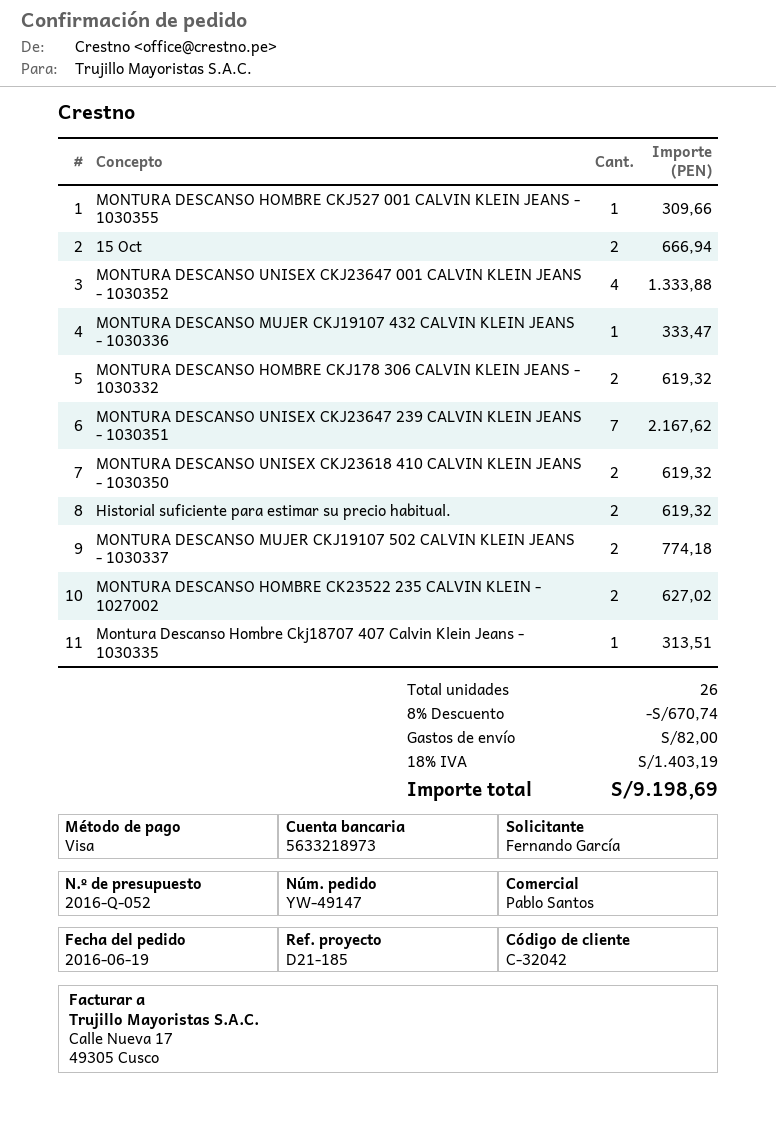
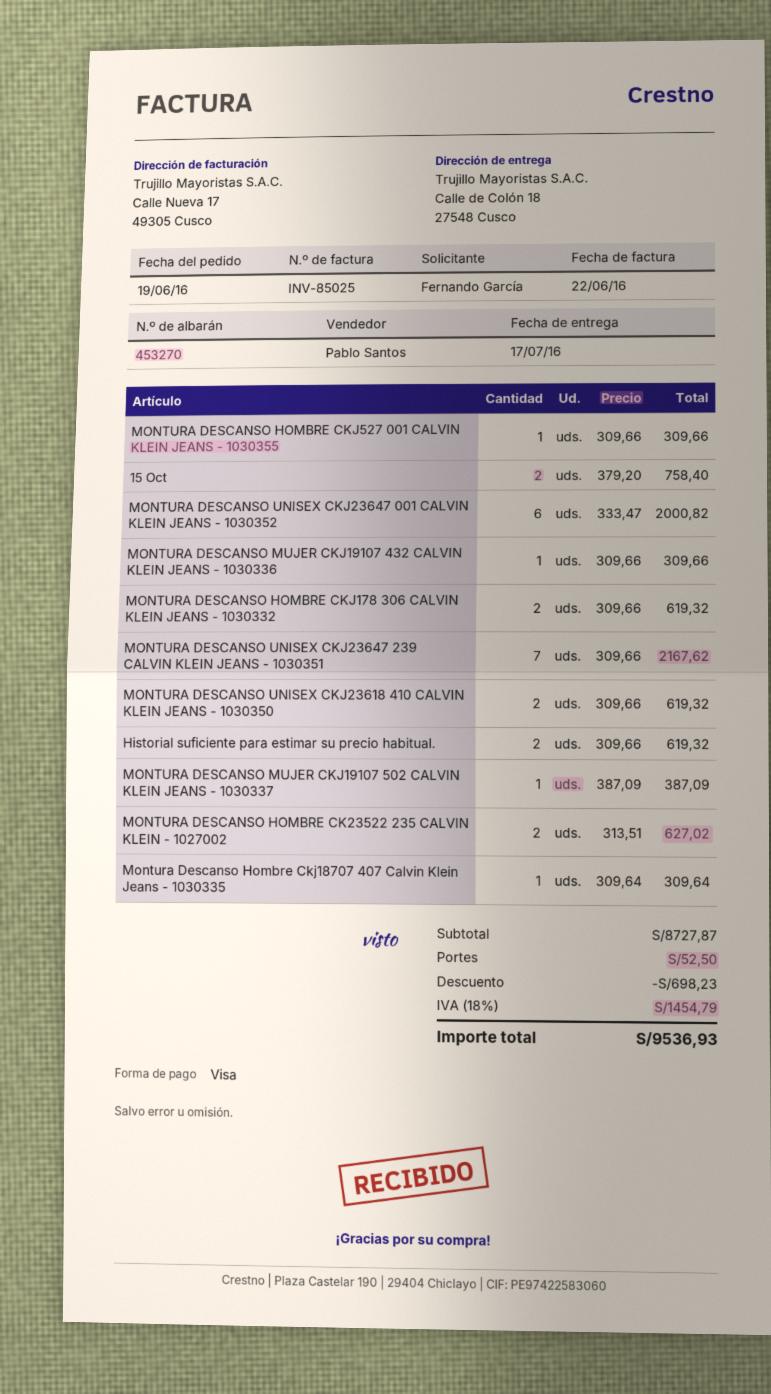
15 Oct: 2 for 666.94 -> 2 for 758.40
MONTURA DESCANSO UNISEX CKJ23647 001 CALVIN KLEIN JEANS - 1030352: 4 for 1333.88 -> 6 for 2000.82
MONTURA DESCANSO MUJER CKJ19107 432 CALVIN KLEIN JEANS - 1030336: 1 for 333.47 -> 1 for 309.66
MONTURA DESCANSO MUJER CKJ19107 502 CALVIN KLEIN JEANS - 1030337: 2 for 774.18 -> 1 for 387.09
Montura Descanso Hombre Ckj18707 407 Calvin Klein Jeans - 1030335: 1 for 313.51 -> 1 for 309.64
discount: 670.74 -> 698.23
shipping: 82.00 -> 52.50
tax: 18% = 1403.19 -> 18% = 1454.79
total: 9198.69 -> 9536.93

